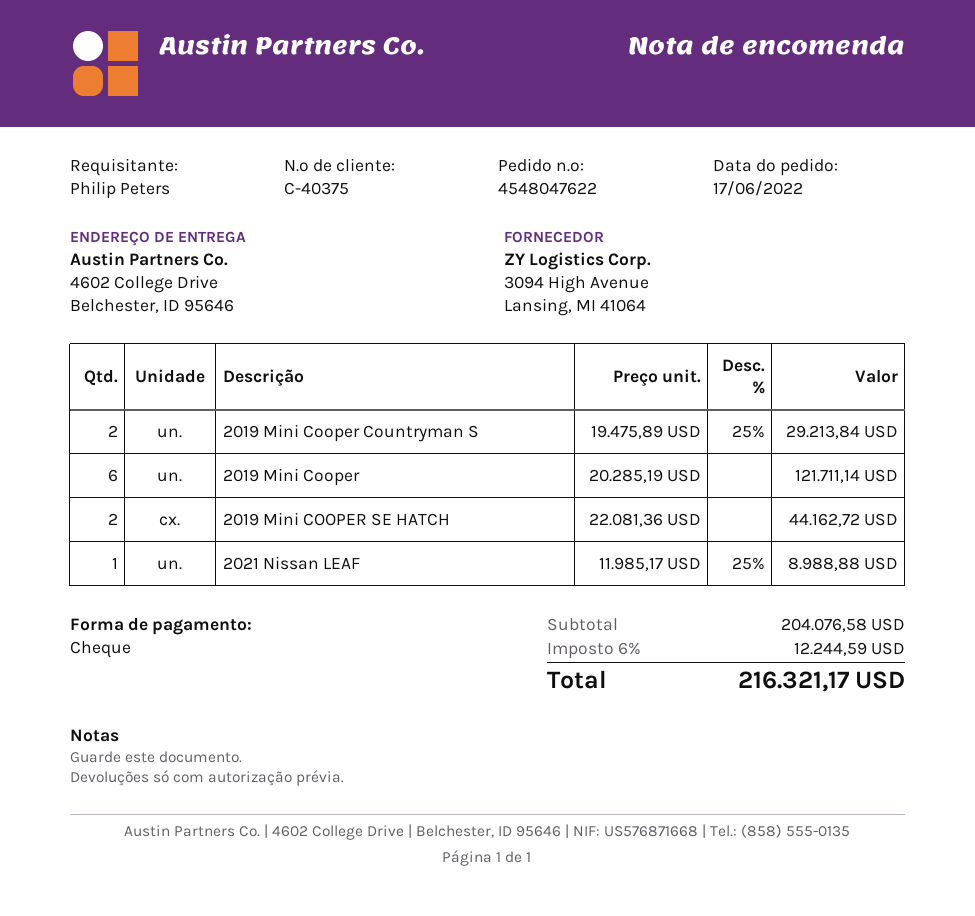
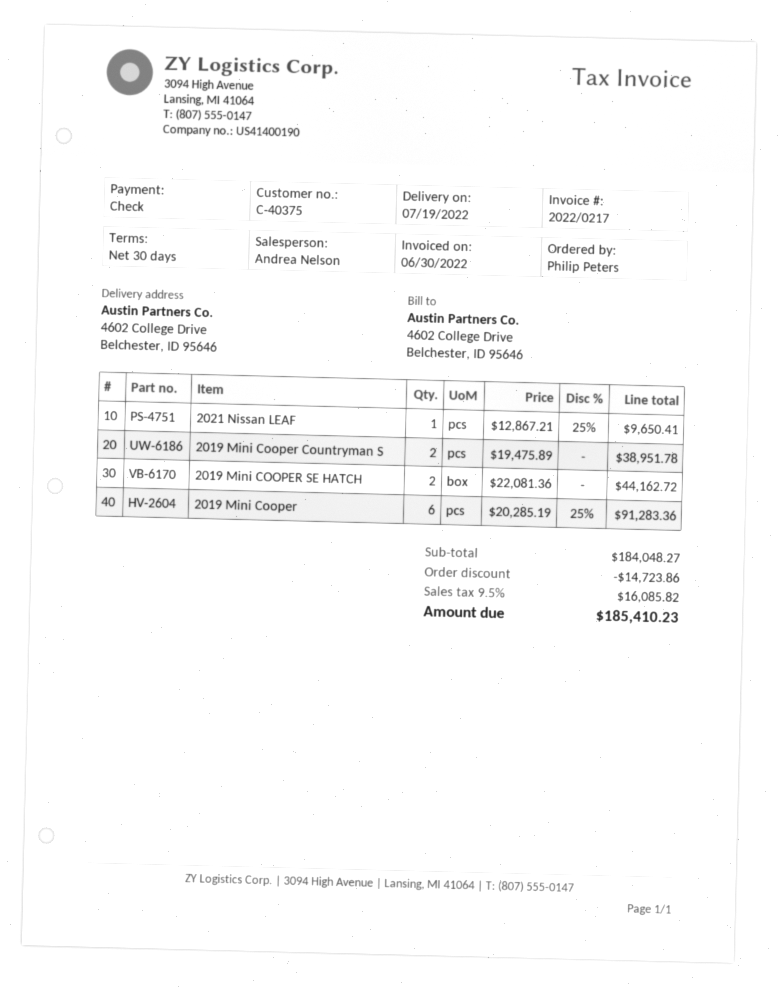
2019 Mini Cooper Countryman S: 2 x 19475.89 - 25% = 29213.84 -> 2 x 19475.89 = 38951.78
2019 Mini Cooper: 6 x 20285.19 = 121711.14 -> 6 x 20285.19 - 25% = 91283.36
2021 Nissan LEAF: 1 x 11985.17 - 25% = 8988.88 -> 1 x 12867.21 - 25% = 9650.41
subtotal: 204076.58 -> 184048.27
discount: none -> 14723.86
tax: 6% = 12244.59 -> 9.5% = 16085.82
total: 216321.17 -> 185410.23

